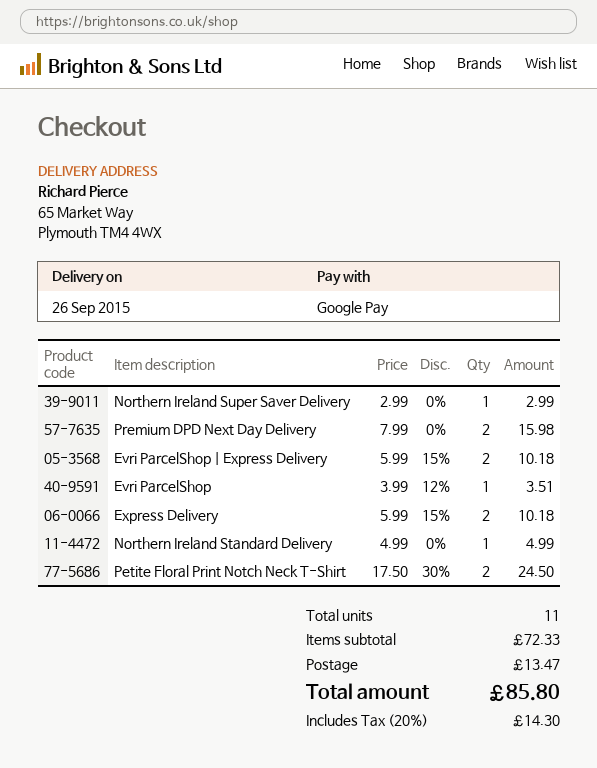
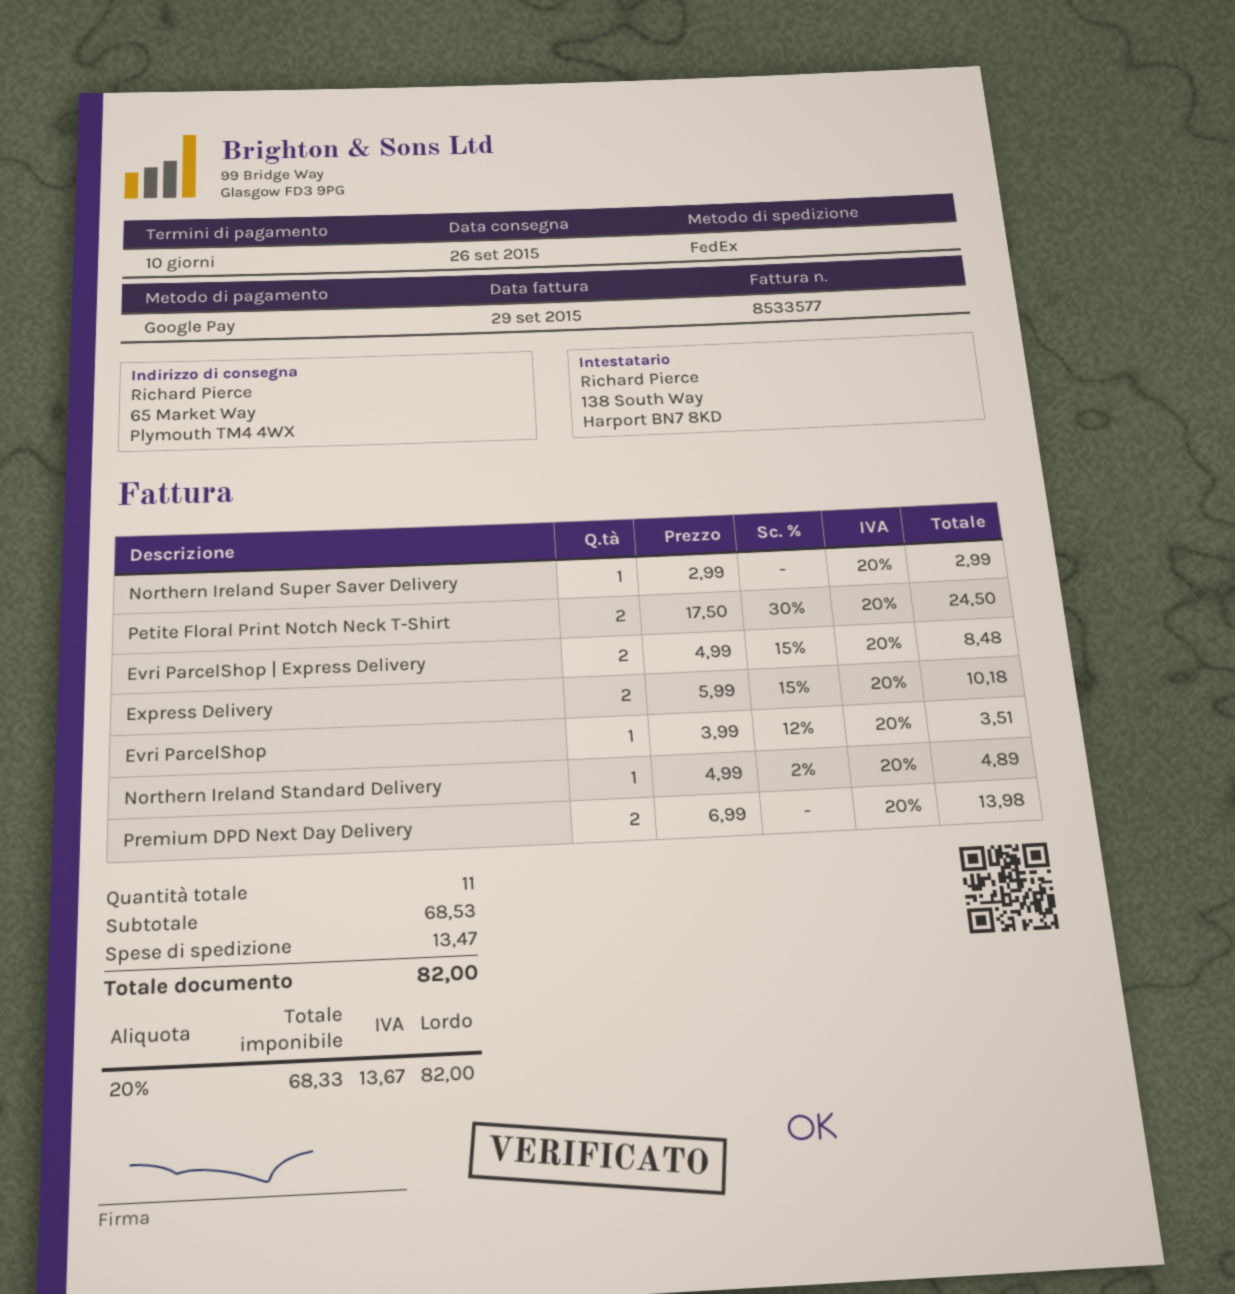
Premium DPD Next Day Delivery: 2 x 7.99 = 15.98 -> 2 x 6.99 = 13.98
Evri ParcelShop | Express Delivery: 2 x 5.99 - 15% = 10.18 -> 2 x 4.99 - 15% = 8.48
Northern Ireland Standard Delivery: 1 x 4.99 = 4.99 -> 1 x 4.99 - 2% = 4.89
subtotal: 72.33 -> 68.53
tax: 20% = 14.30 -> 20% = 13.67
total: 85.80 -> 82.00

